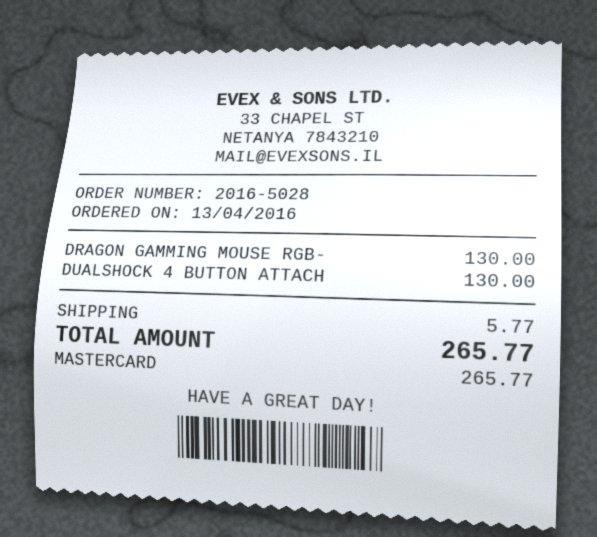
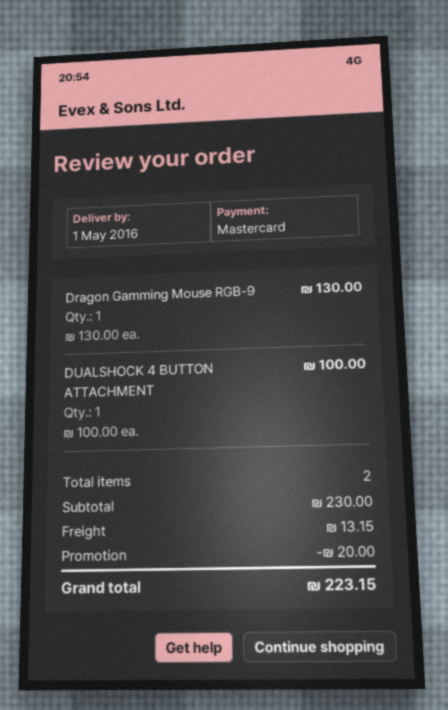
DUALSHOCK 4 BUTTON ATTACH: 1 x 130.00 = 130.00 -> 1 x 100.00 = 100.00
discount: none -> 20.00
shipping: 5.77 -> 13.15
total: 265.77 -> 223.15

